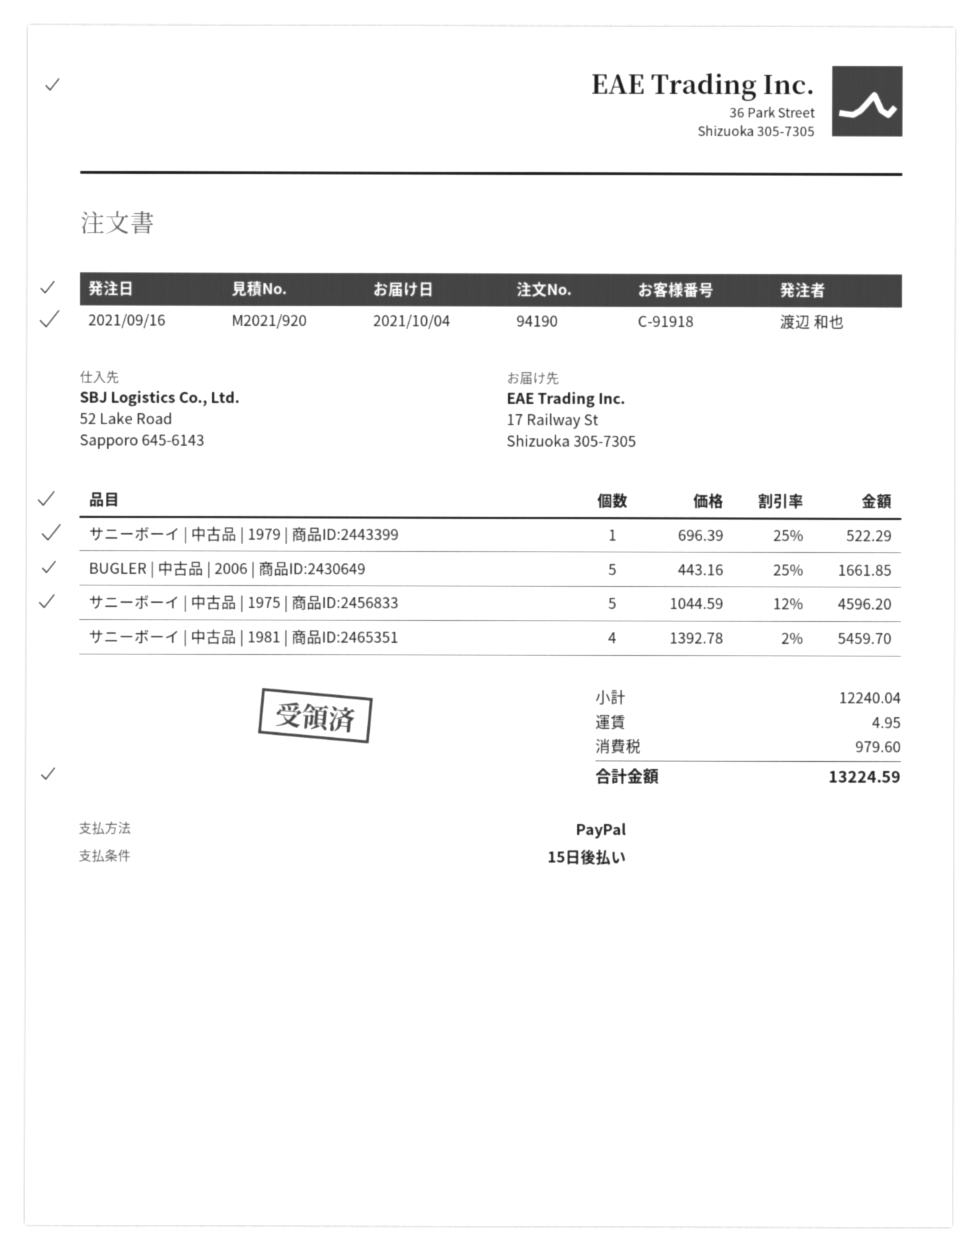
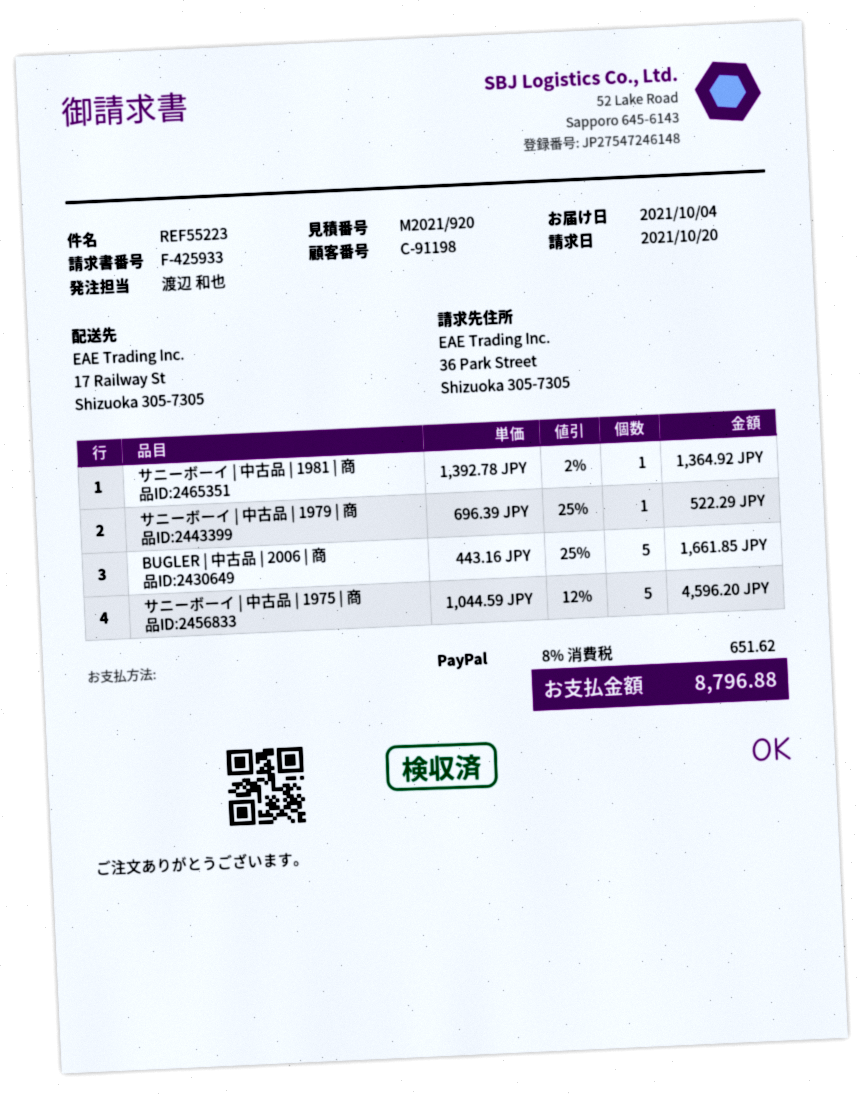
customer number: C-91918 -> C-91198
サニーボーイ | 中古品 | 1981 | 商品ID:2465351: 4 x 1392.78 - 2% = 5459.70 -> 1 x 1392.78 - 2% = 1364.92
shipping: 4.95 -> none
tax: 979.60 -> 651.62
total: 13224.59 -> 8796.88

